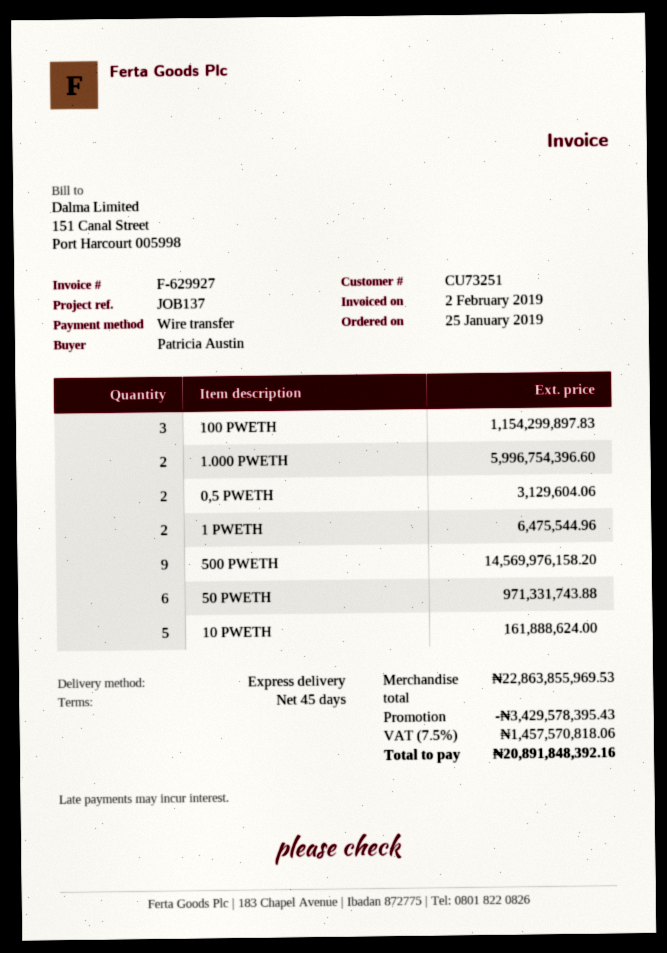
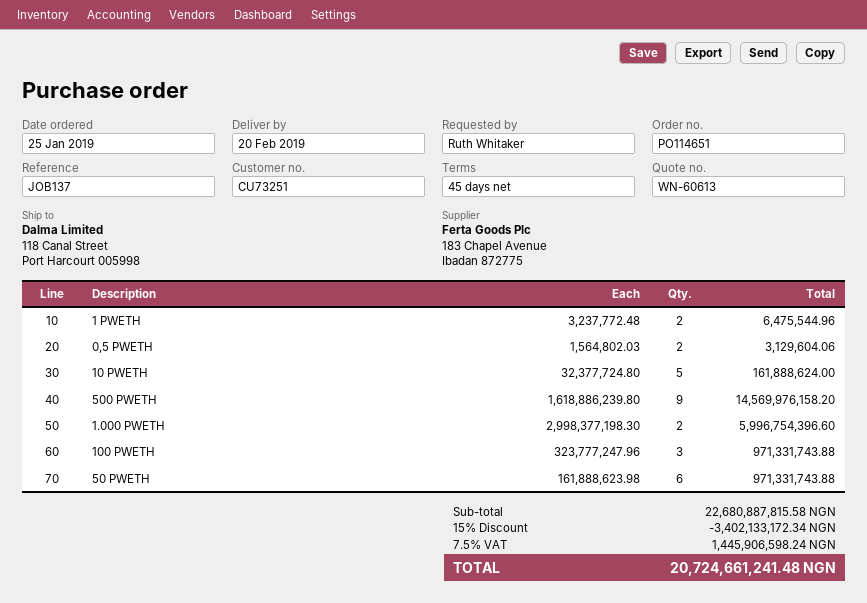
ordered by: Patricia Austin -> Ruth Whitaker
100 PWETH: 3 for 1154299897.83 -> 3 for 971331743.88
subtotal: 22863855969.53 -> 22680887815.58
discount: 3429578395.43 -> 3402133172.34
tax: 7.5% = 1457570818.06 -> 7.5% = 1445906598.24
total: 20891848392.16 -> 20724661241.48

